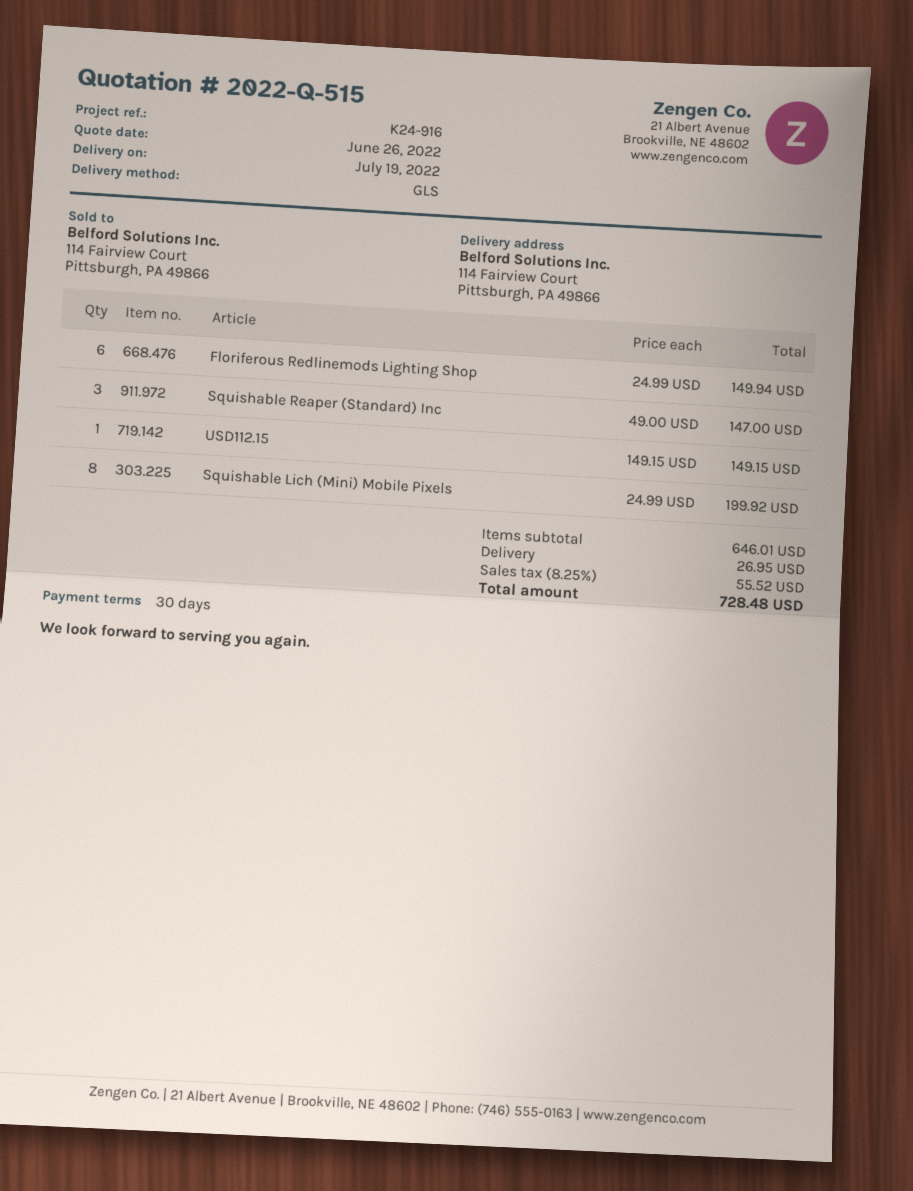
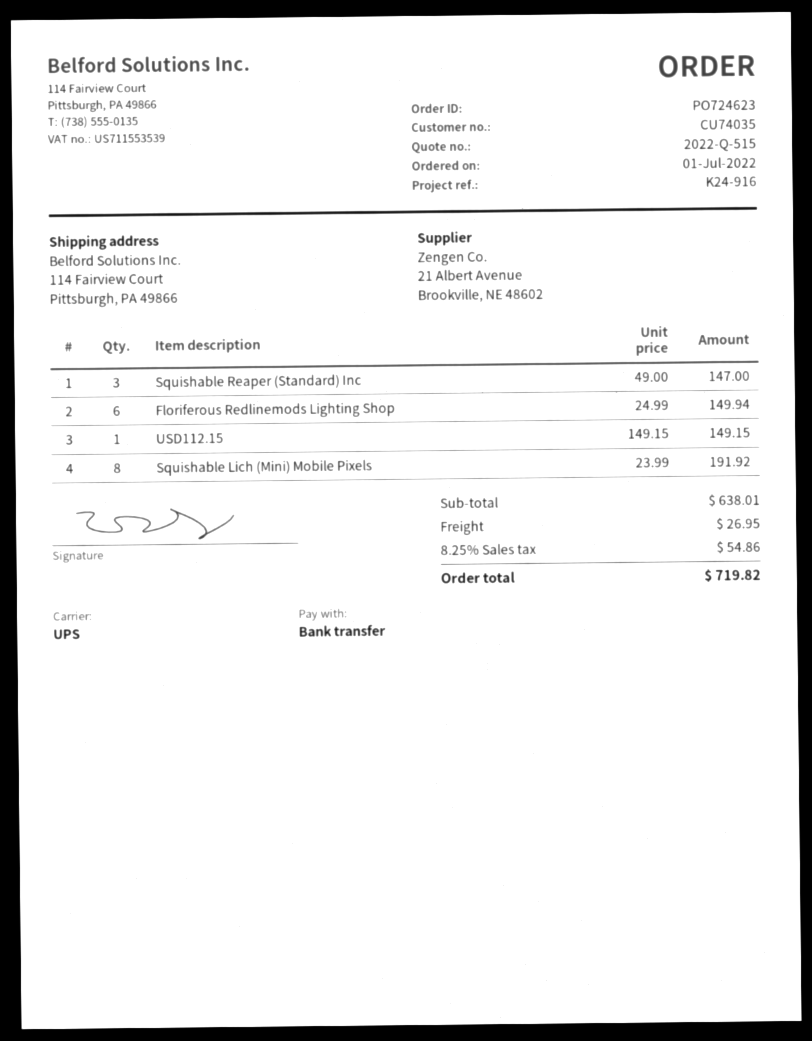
shipping method: GLS -> UPS
Squishable Lich (Mini) Mobile Pixels: 8 x 24.99 = 199.92 -> 8 x 23.99 = 191.92
subtotal: 646.01 -> 638.01
tax: 8.25% = 55.52 -> 8.25% = 54.86
total: 728.48 -> 719.82

